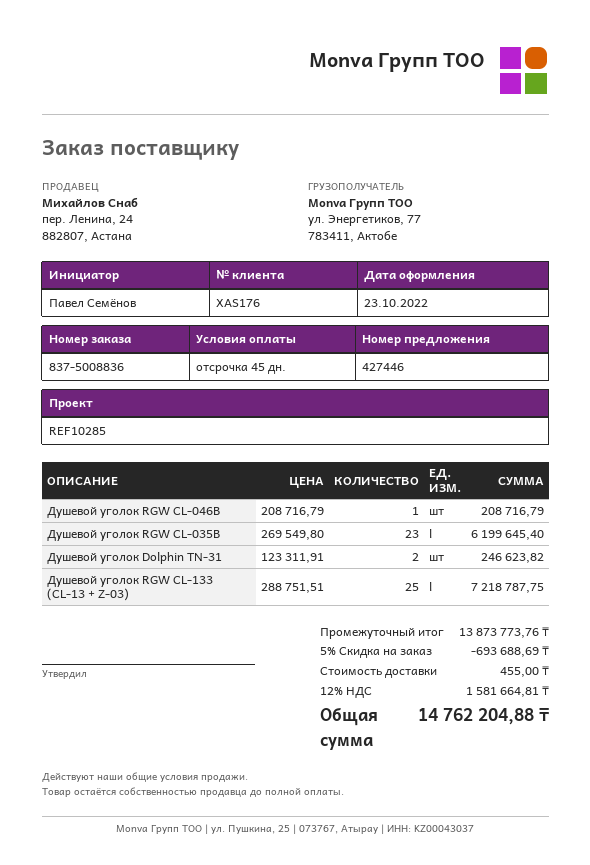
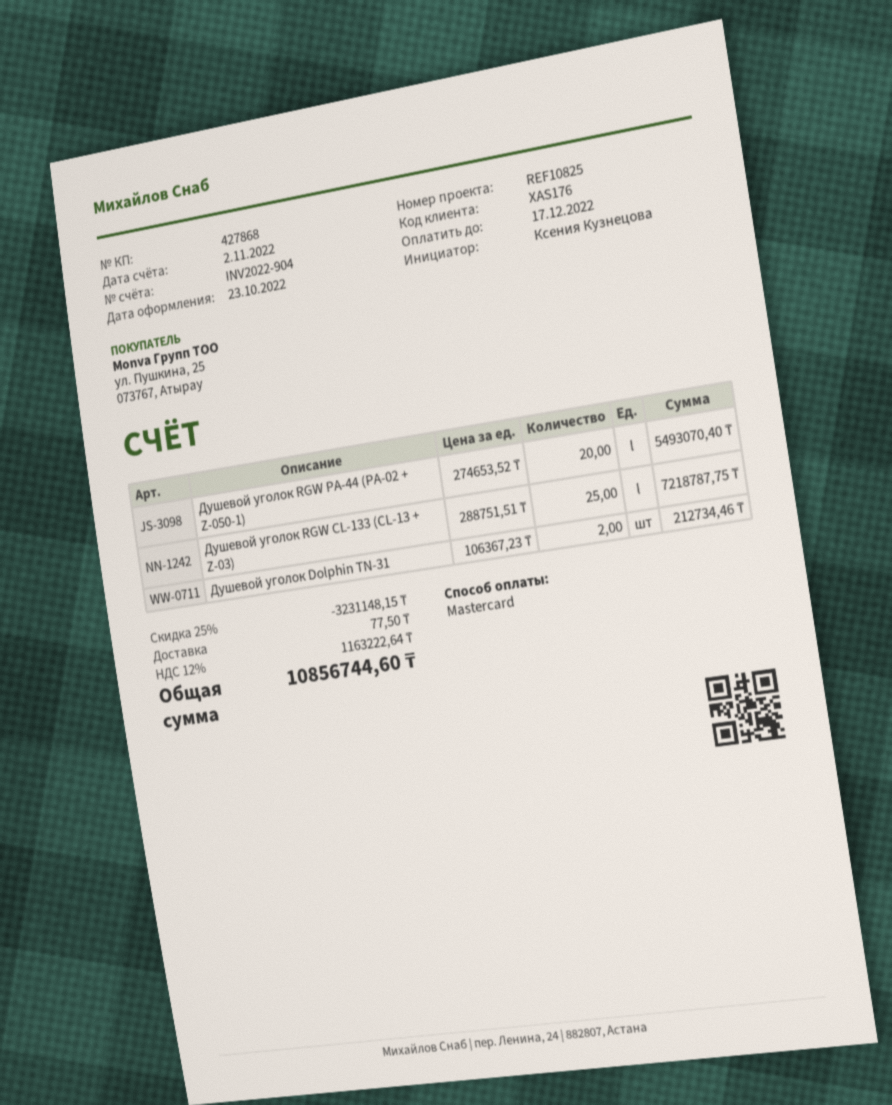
quote number: 427446 -> 427868
reference: REF10285 -> REF10825
ordered by: Павел Семёнов -> Ксения Кузнецова
Душевой уголок RGW CL-046B: 1 x 208716.79 = 208716.79 -> none
Душевой уголок RGW CL-035B: 23 x 269549.80 = 6199645.40 -> none
Душевой уголок Dolphin TN-31: 2 x 123311.91 = 246623.82 -> 2 x 106367.23 = 212734.46
Душевой уголок RGW PA-44 (PA-02 + Z-050-1): none -> 20 x 274653.52 = 5493070.40
discount: 5% = 693688.69 -> 25% = 3231148.15
shipping: 455.00 -> 77.50
tax: 12% = 1581664.81 -> 12% = 1163222.64
total: 14762204.88 -> 10856744.60

